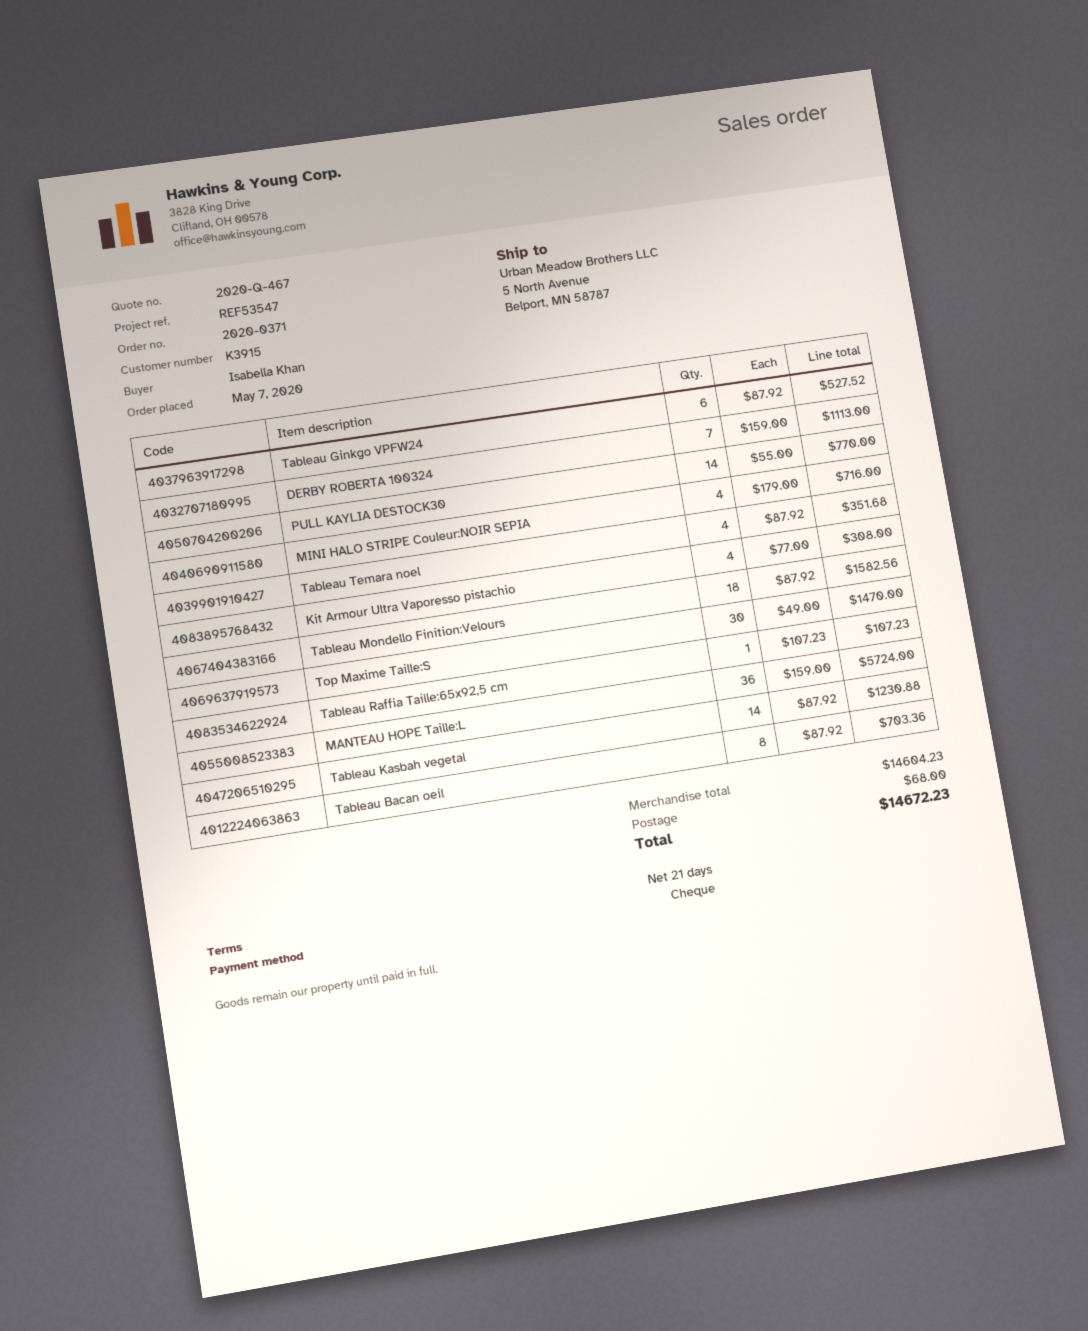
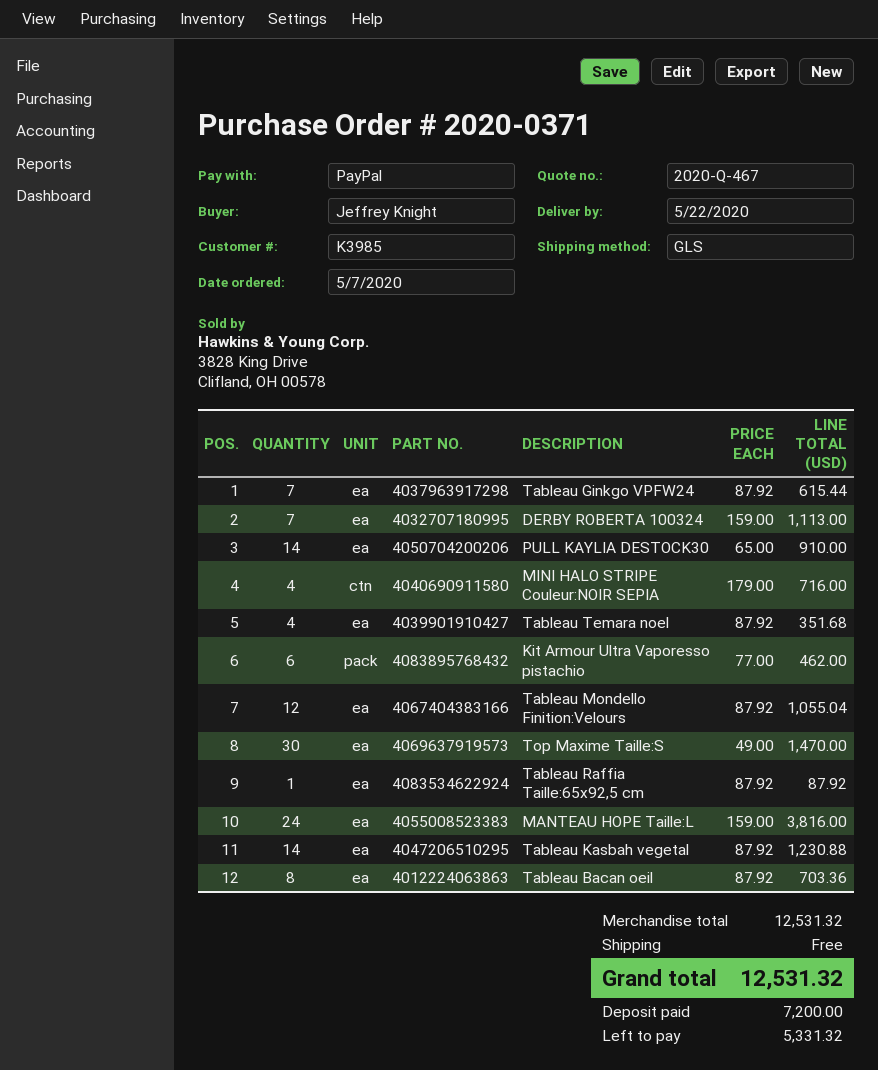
customer number: K3915 -> K3985
ordered by: Isabella Khan -> Jeffrey Knight
payment method: cheque -> PayPal
Tableau Ginkgo VPFW24: 6 x 87.92 = 527.52 -> 7 x 87.92 = 615.44
PULL KAYLIA DESTOCK30: 14 x 55.00 = 770.00 -> 14 x 65.00 = 910.00
Kit Armour Ultra Vaporesso pistachio: 4 x 77.00 = 308.00 -> 6 x 77.00 = 462.00
Tableau Mondello Finition:Velours: 18 x 87.92 = 1582.56 -> 12 x 87.92 = 1055.04
Tableau Raffia Taille:65x92,5 cm: 1 x 107.23 = 107.23 -> 1 x 87.92 = 87.92
MANTEAU HOPE Taille:L: 36 x 159.00 = 5724.00 -> 24 x 159.00 = 3816.00
subtotal: 14604.23 -> 12531.32
shipping: 68.00 -> 0.00
total: 14672.23 -> 12531.32

